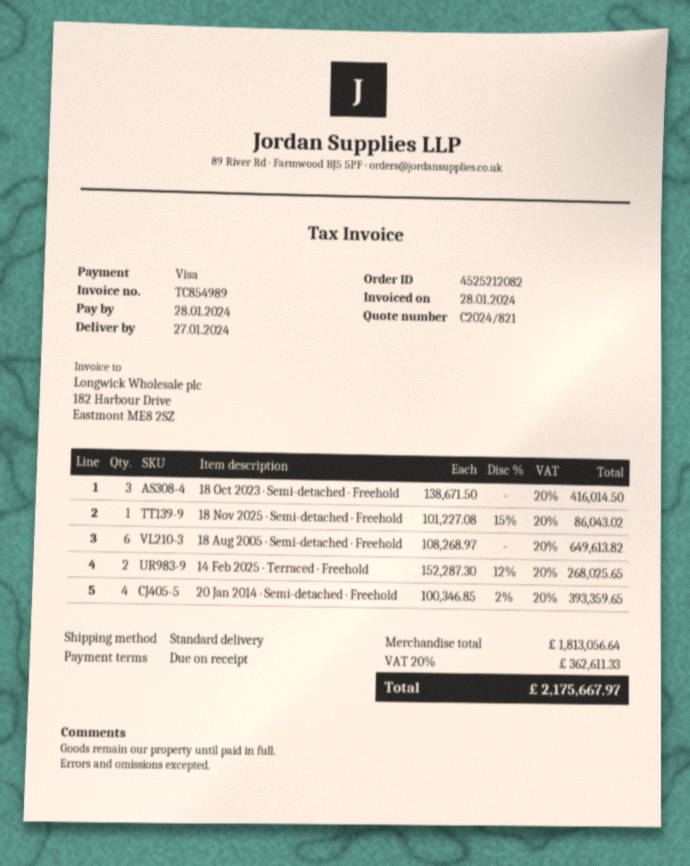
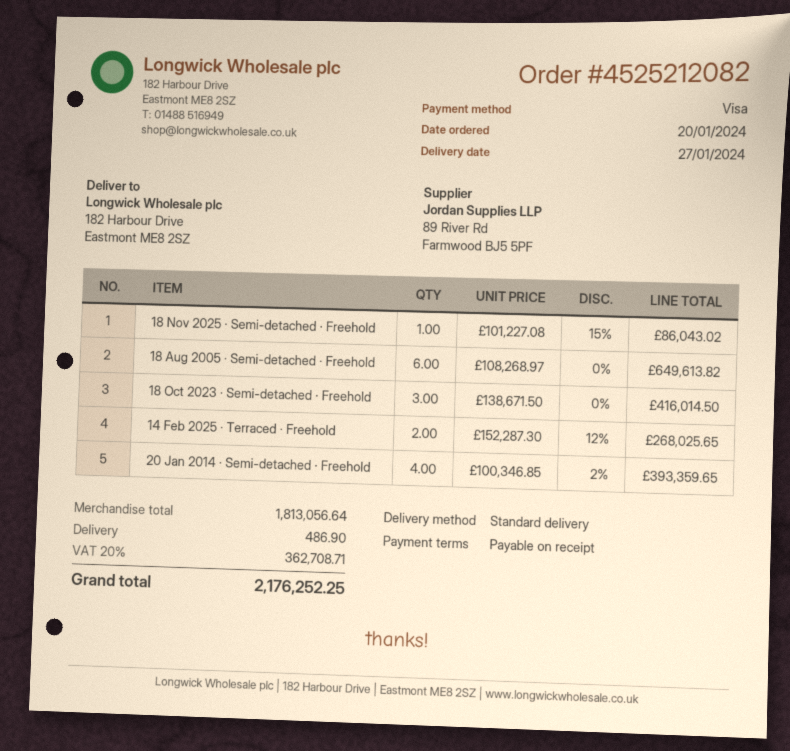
shipping: none -> 486.90
tax: 20% = 362611.33 -> 20% = 362708.71
total: 2175667.97 -> 2176252.25

